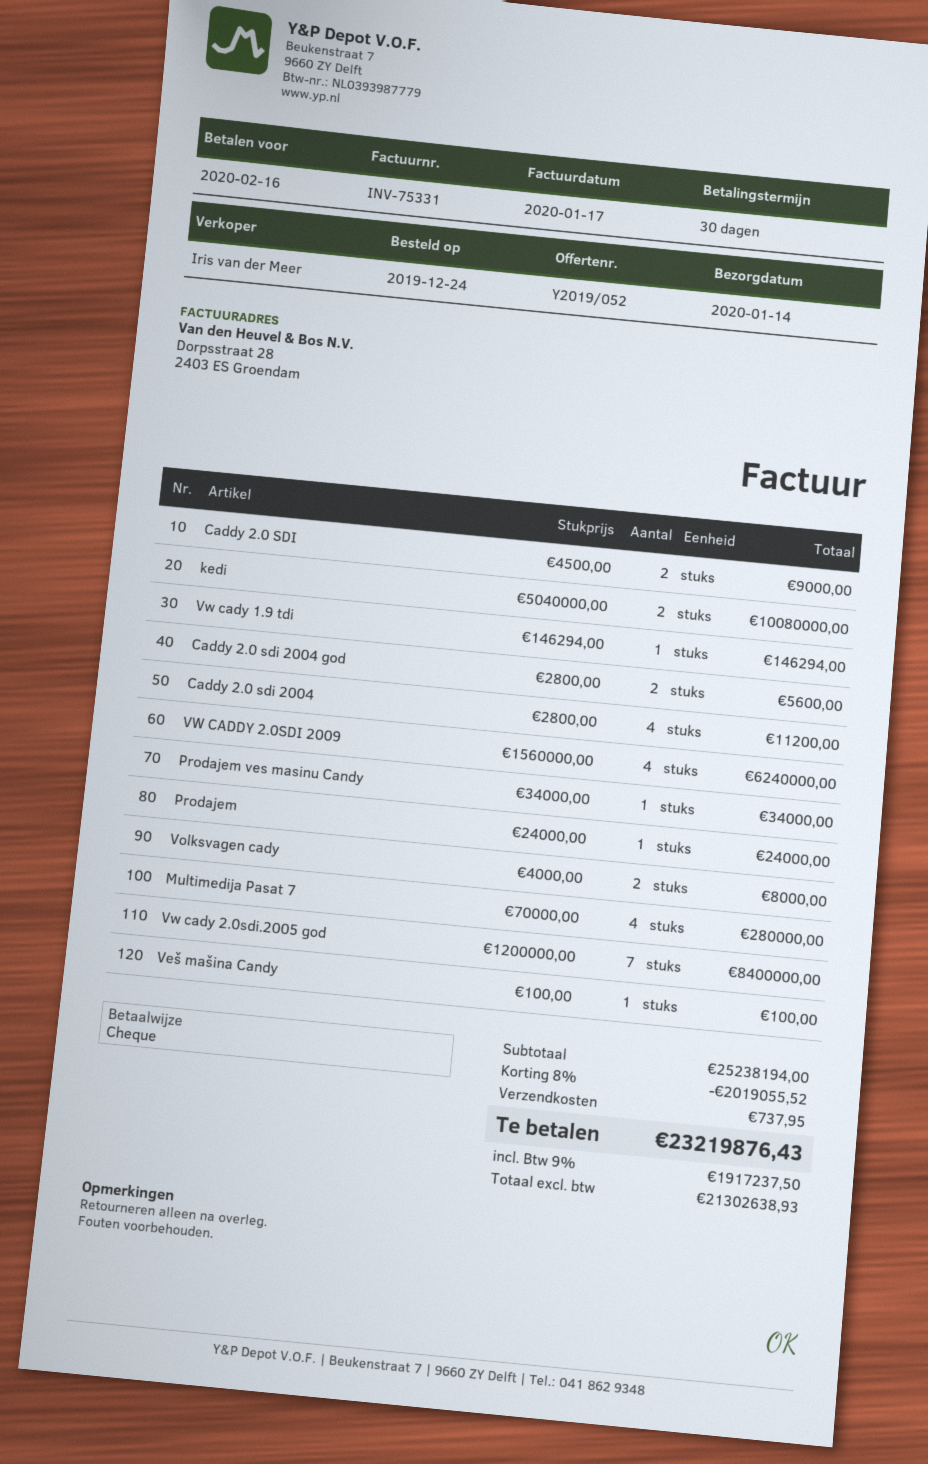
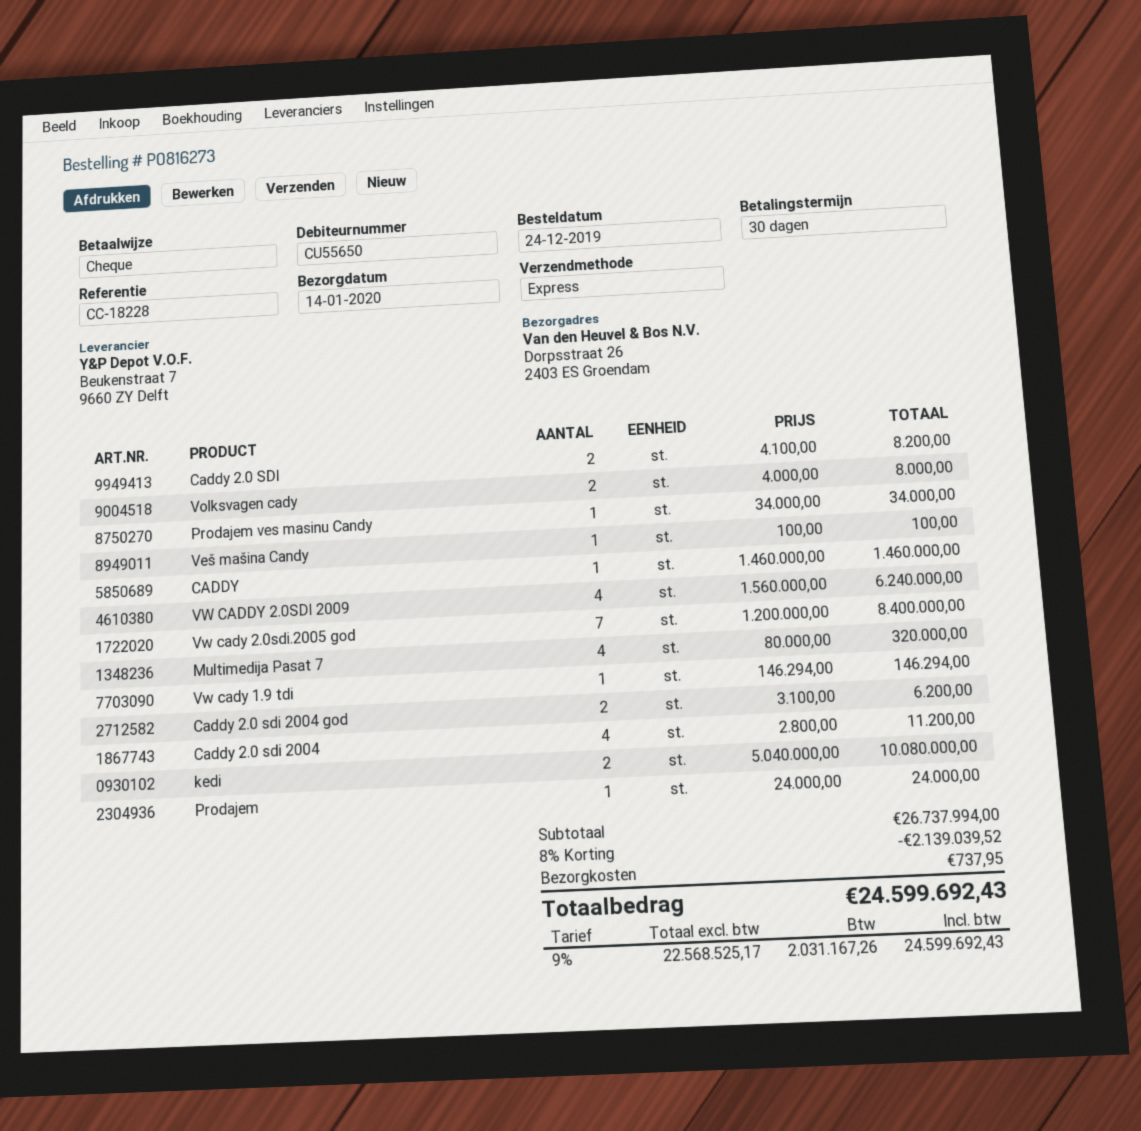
Caddy 2.0 SDI: 2 x 4500.00 = 9000.00 -> 2 x 4100.00 = 8200.00
Caddy 2.0 sdi 2004 god: 2 x 2800.00 = 5600.00 -> 2 x 3100.00 = 6200.00
Multimedija Pasat 7: 4 x 70000.00 = 280000.00 -> 4 x 80000.00 = 320000.00
CADDY: none -> 1 x 1460000.00 = 1460000.00
subtotal: 25238194.00 -> 26737994.00
discount: 8% = 2019055.52 -> 8% = 2139039.52
net: 21302638.93 -> 22568525.17
tax: 9% = 1917237.50 -> 9% = 2031167.26
total: 23219876.43 -> 24599692.43

